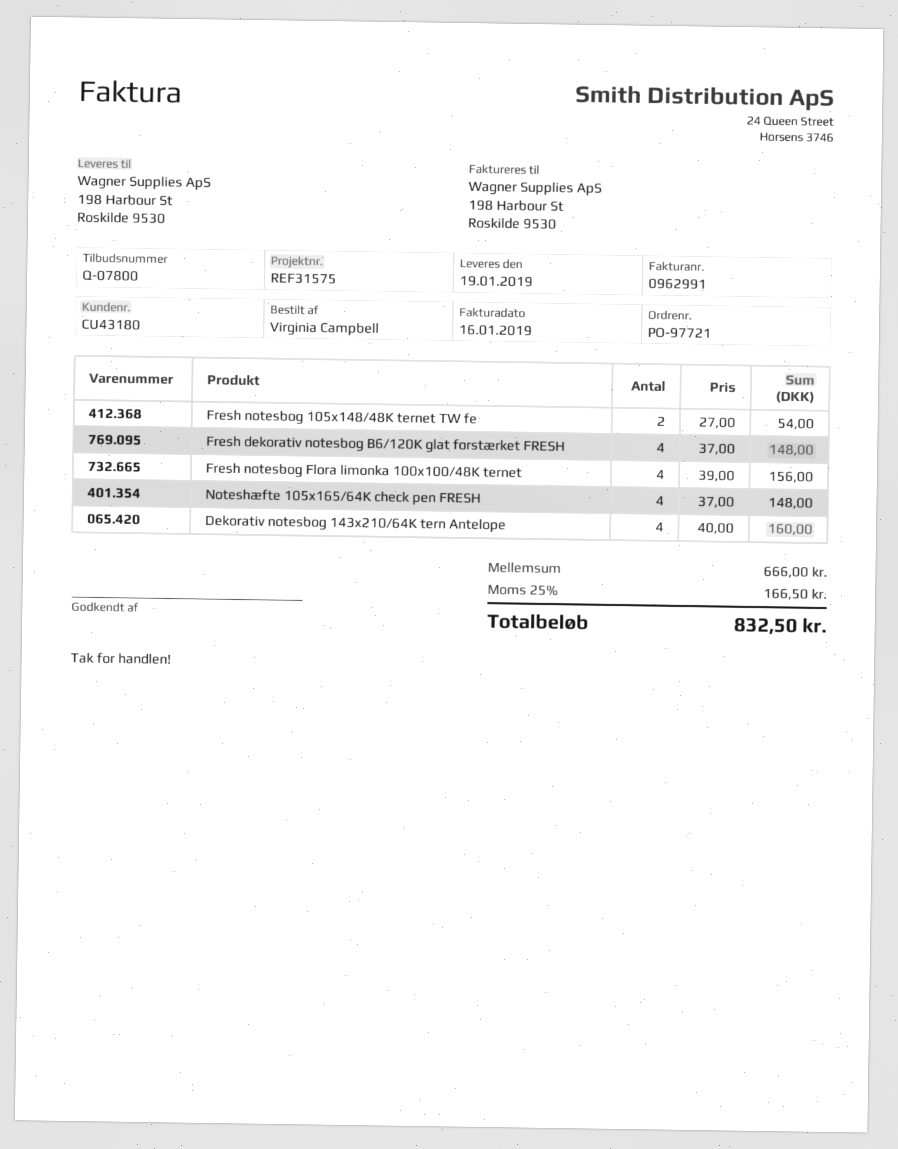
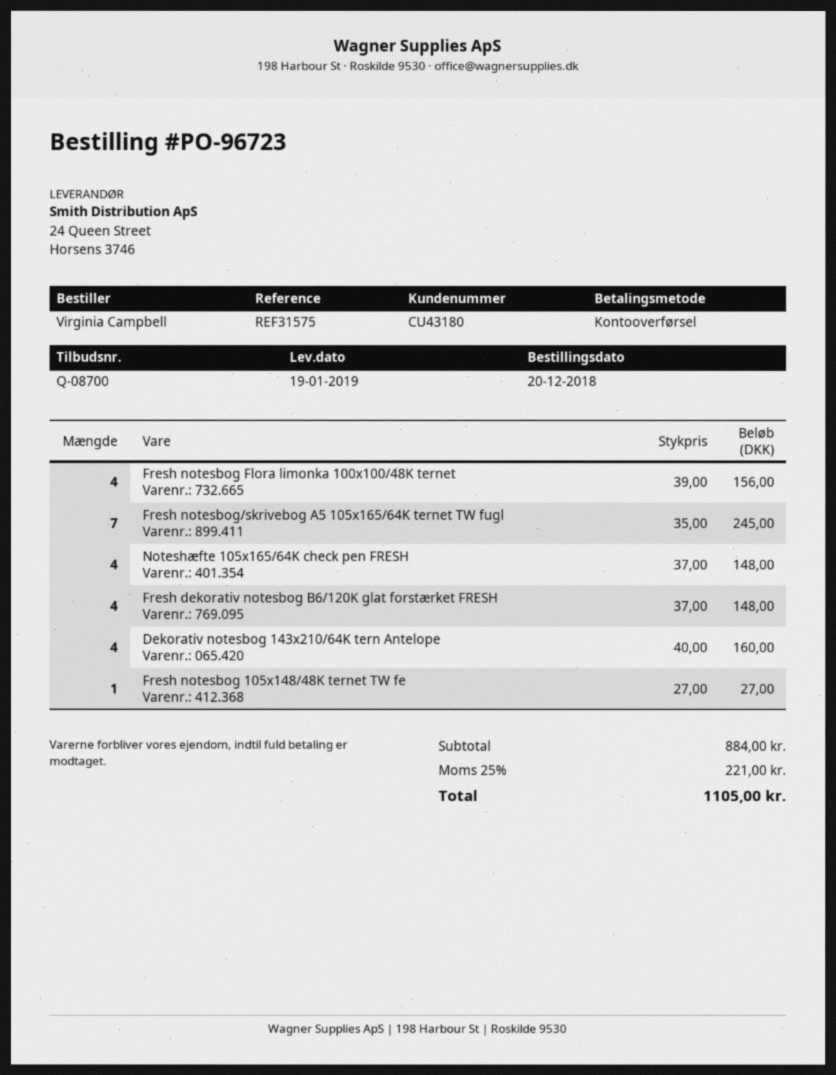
quote number: Q-07800 -> Q-08700
order number: PO-97721 -> PO-96723
Fresh notesbog 105x148/48K ternet TW fe: 2 x 27.00 = 54.00 -> 1 x 27.00 = 27.00
Fresh notesbog/skrivebog A5 105x165/64K ternet TW fugl: none -> 7 x 35.00 = 245.00
subtotal: 666.00 -> 884.00
tax: 25% = 166.50 -> 25% = 221.00
total: 832.50 -> 1105.00

